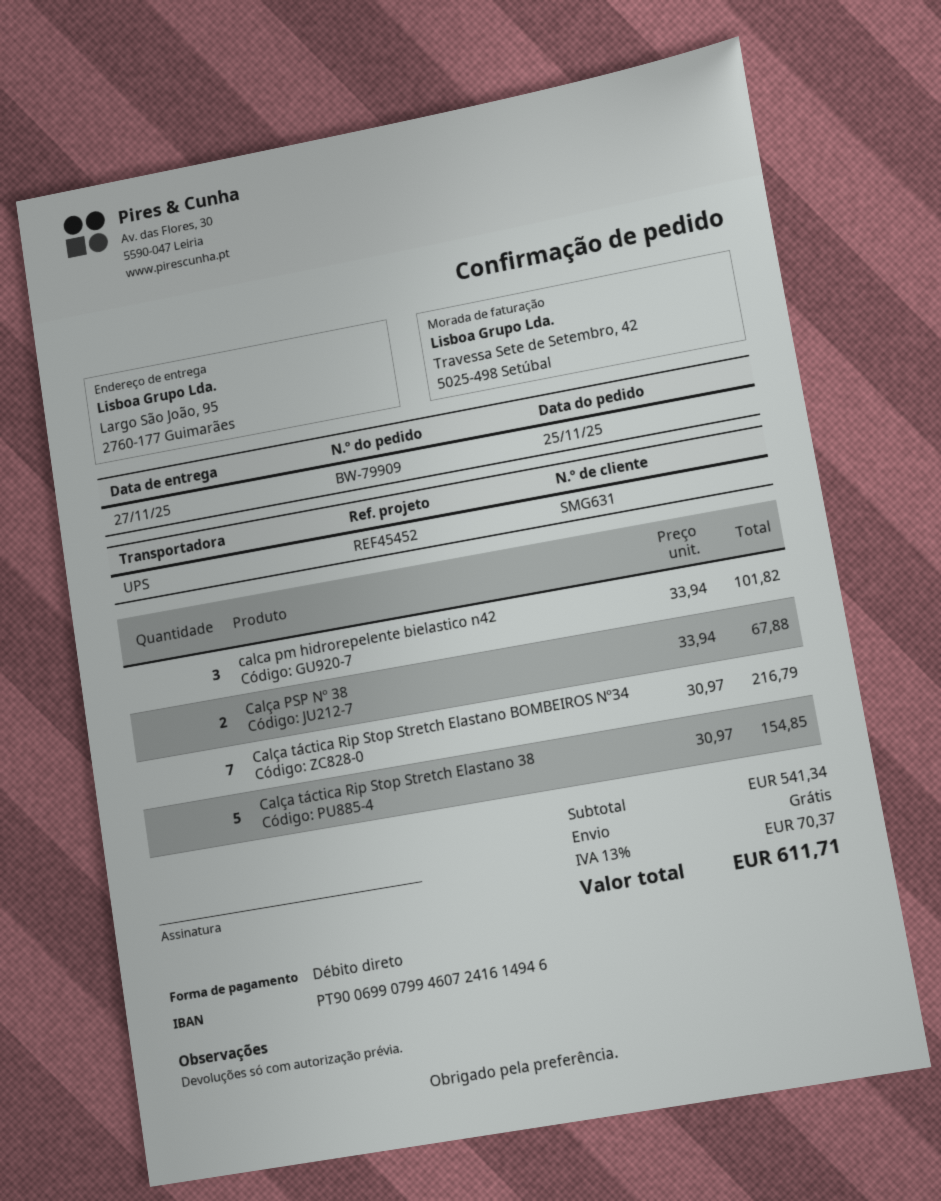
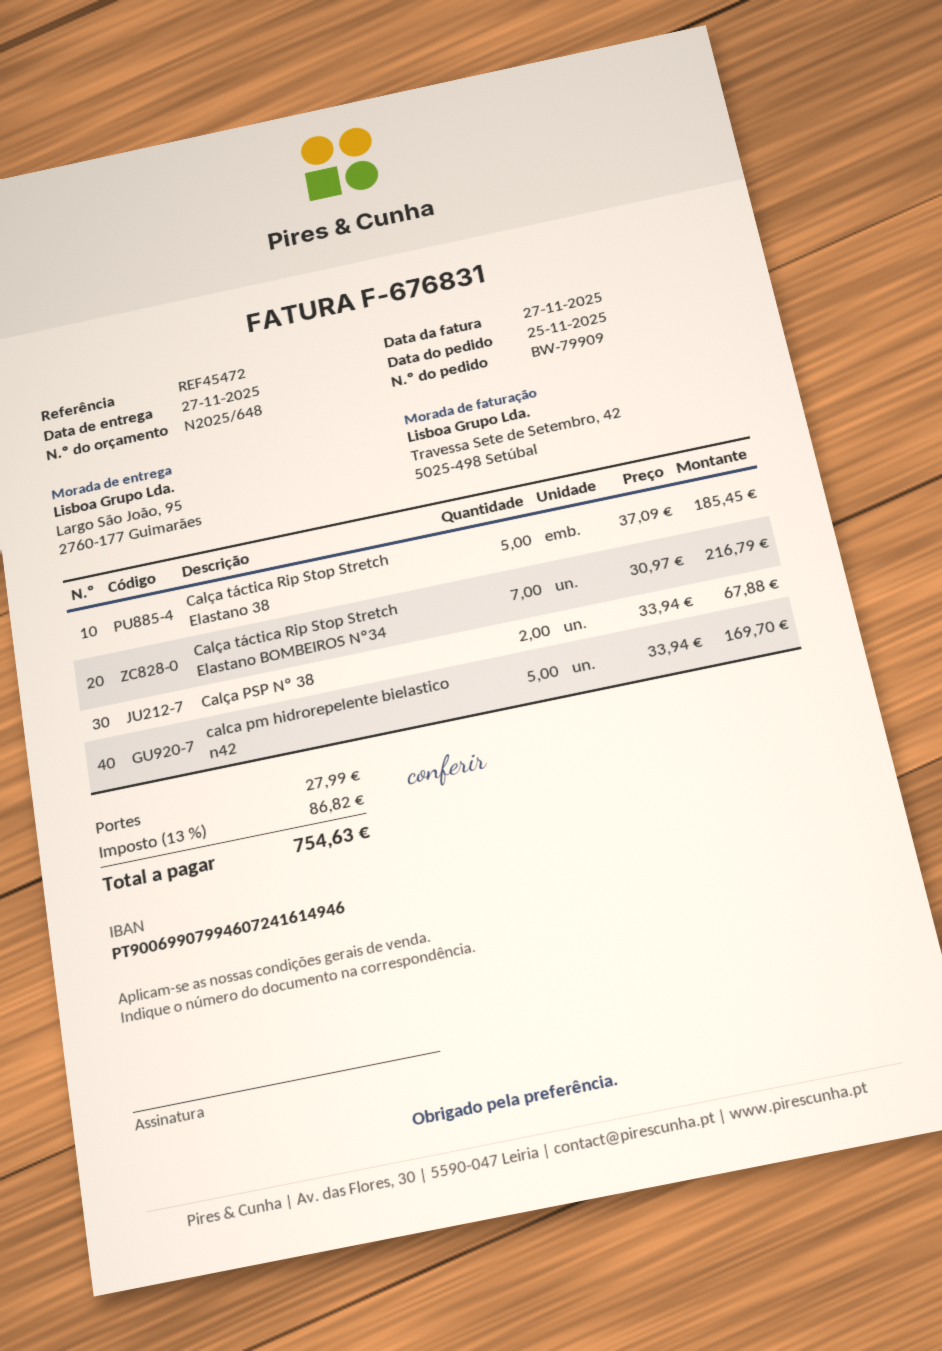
reference: REF45452 -> REF45472
calca pm hidrorepelente bielastico n42: 3 x 33.94 = 101.82 -> 5 x 33.94 = 169.70
Calça táctica Rip Stop Stretch Elastano 38: 5 x 30.97 = 154.85 -> 5 x 37.09 = 185.45
shipping: 0.00 -> 27.99
tax: 13% = 70.37 -> 13% = 86.82
total: 611.71 -> 754.63

